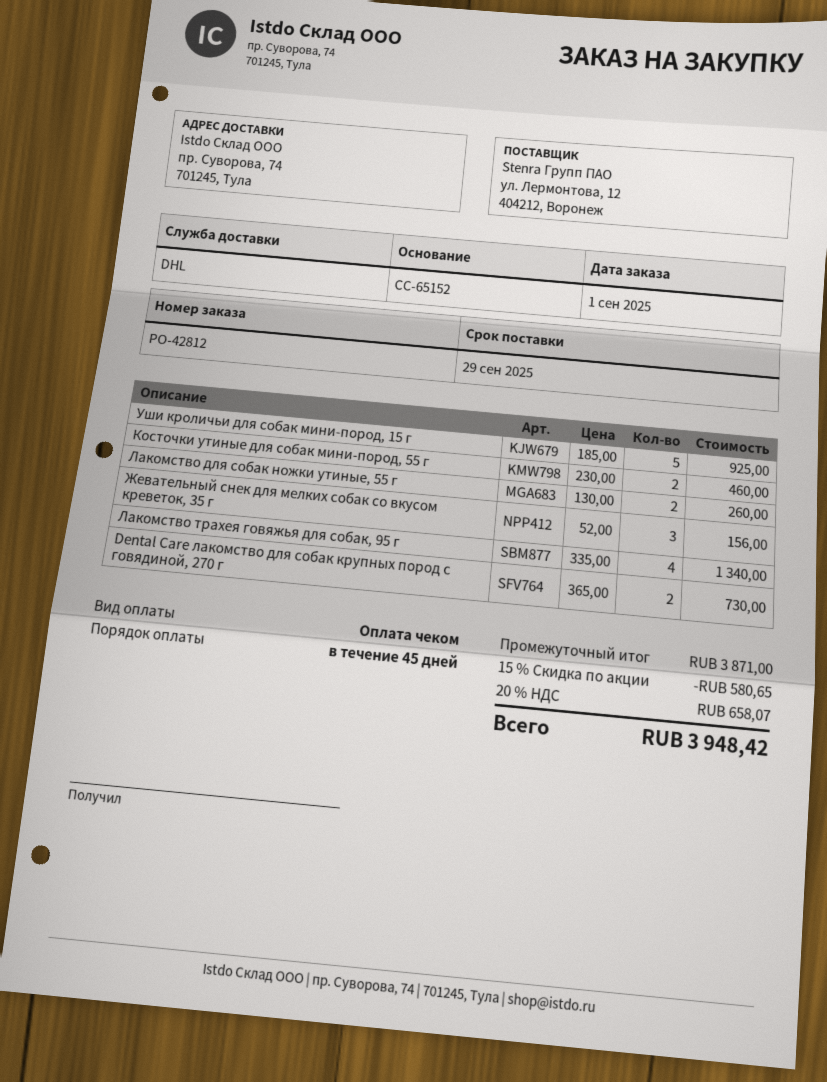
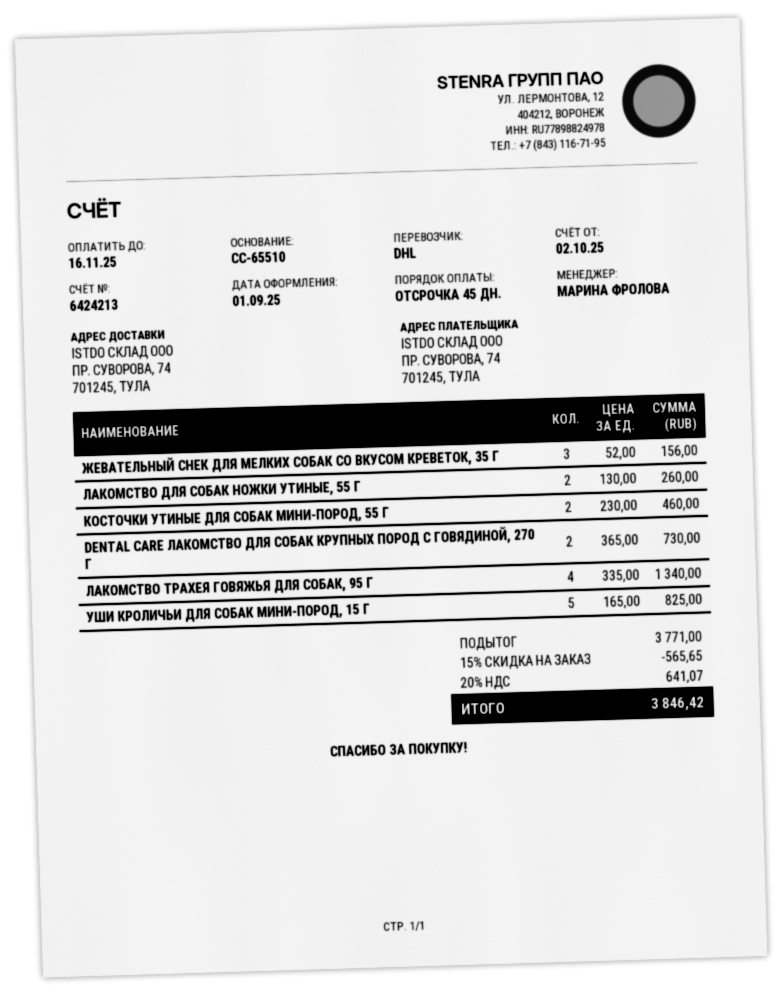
reference: CC-65152 -> CC-65510
Уши кроличьи для собак мини-пород, 15 г: 5 x 185.00 = 925.00 -> 5 x 165.00 = 825.00
subtotal: 3871.00 -> 3771.00
discount: 15% = 580.65 -> 15% = 565.65
tax: 20% = 658.07 -> 20% = 641.07
total: 3948.42 -> 3846.42

